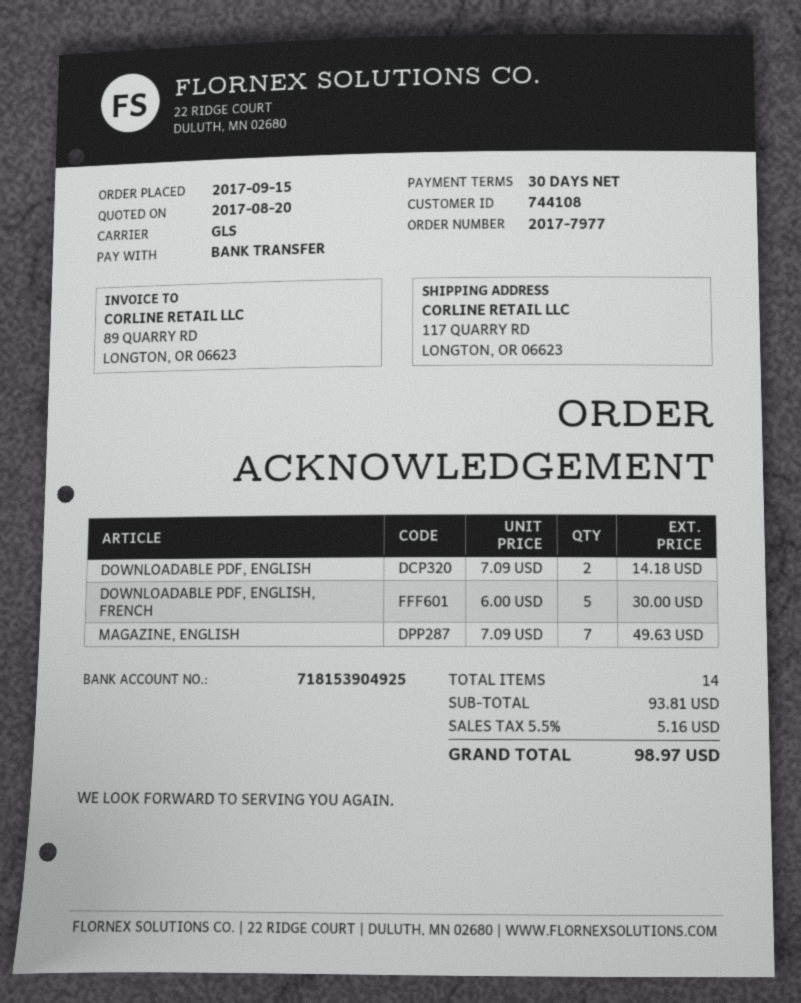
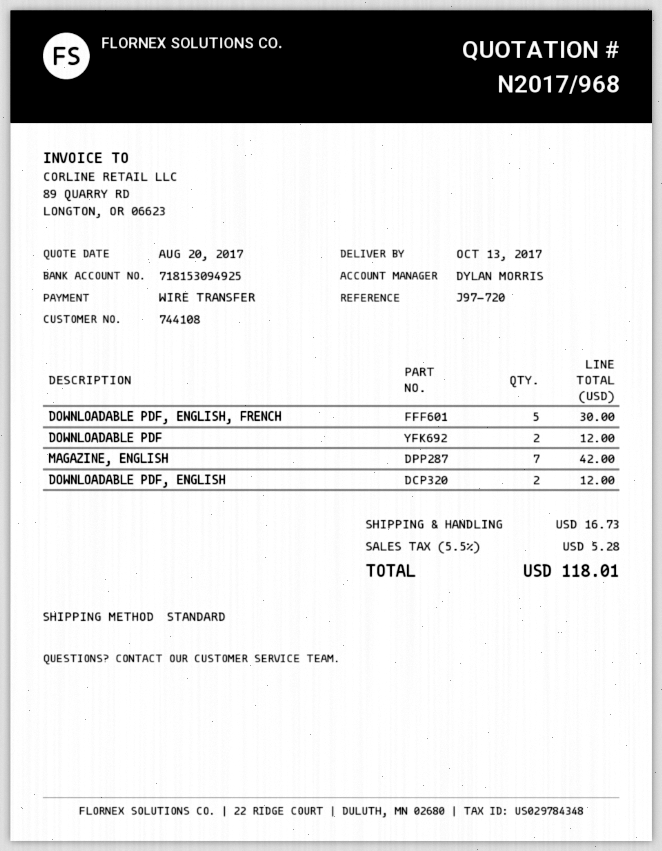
bank account: 718153904925 -> 718153094925
shipping method: GLS -> standard
DOWNLOADABLE PDF, ENGLISH: 2 for 14.18 -> 2 for 12.00
MAGAZINE, ENGLISH: 7 for 49.63 -> 7 for 42.00
DOWNLOADABLE PDF: none -> 2 for 12.00
shipping: none -> 16.73
tax: 5.5% = 5.16 -> 5.5% = 5.28
total: 98.97 -> 118.01

